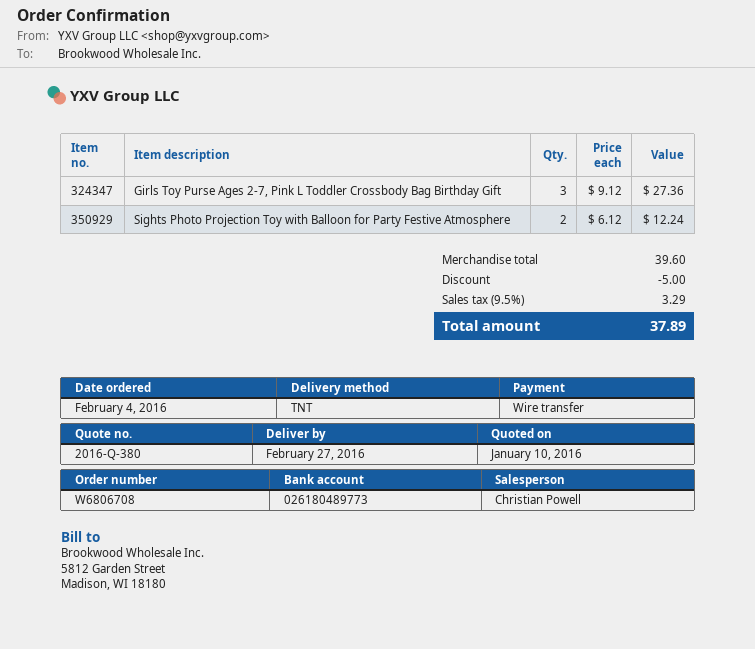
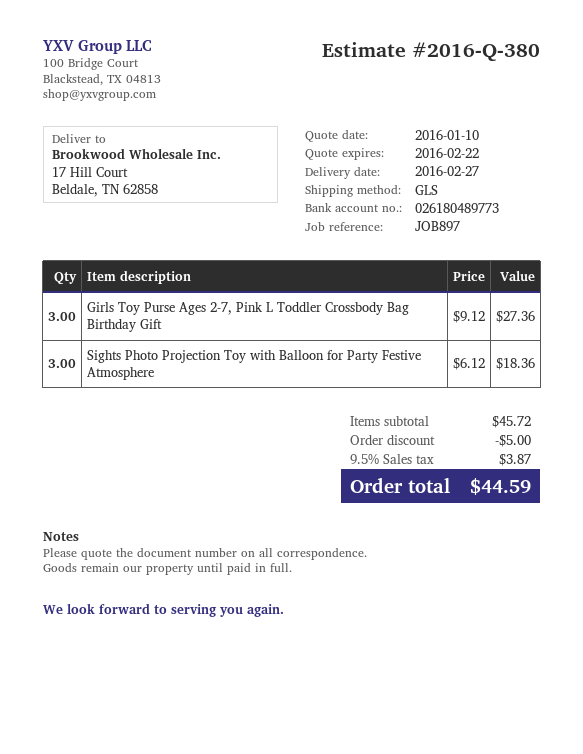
shipping method: TNT -> GLS
Sights Photo Projection Toy with Balloon for Party Festive Atmosphere: 2 x 6.12 = 12.24 -> 3 x 6.12 = 18.36
subtotal: 39.60 -> 45.72
tax: 9.5% = 3.29 -> 9.5% = 3.87
total: 37.89 -> 44.59

